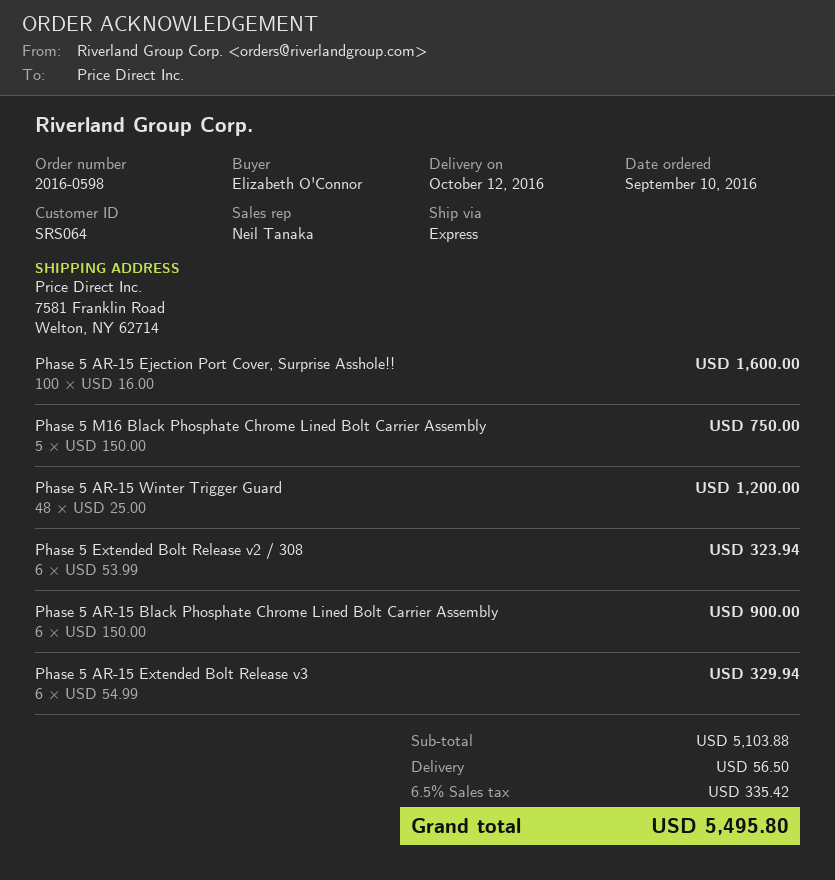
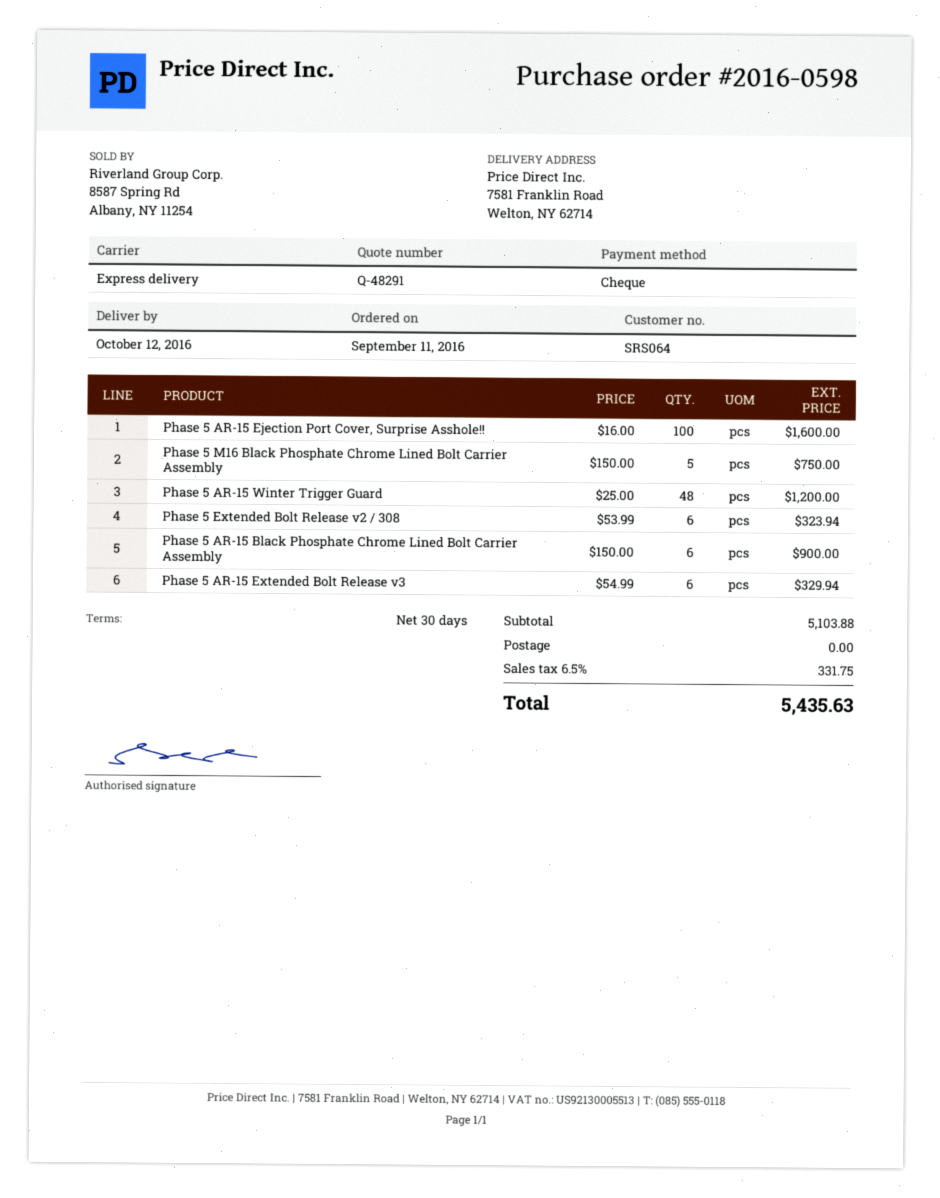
order date: 2016-09-10 -> 2016-09-11
shipping: 56.50 -> 0.00
tax: 6.5% = 335.42 -> 6.5% = 331.75
total: 5495.80 -> 5435.63

